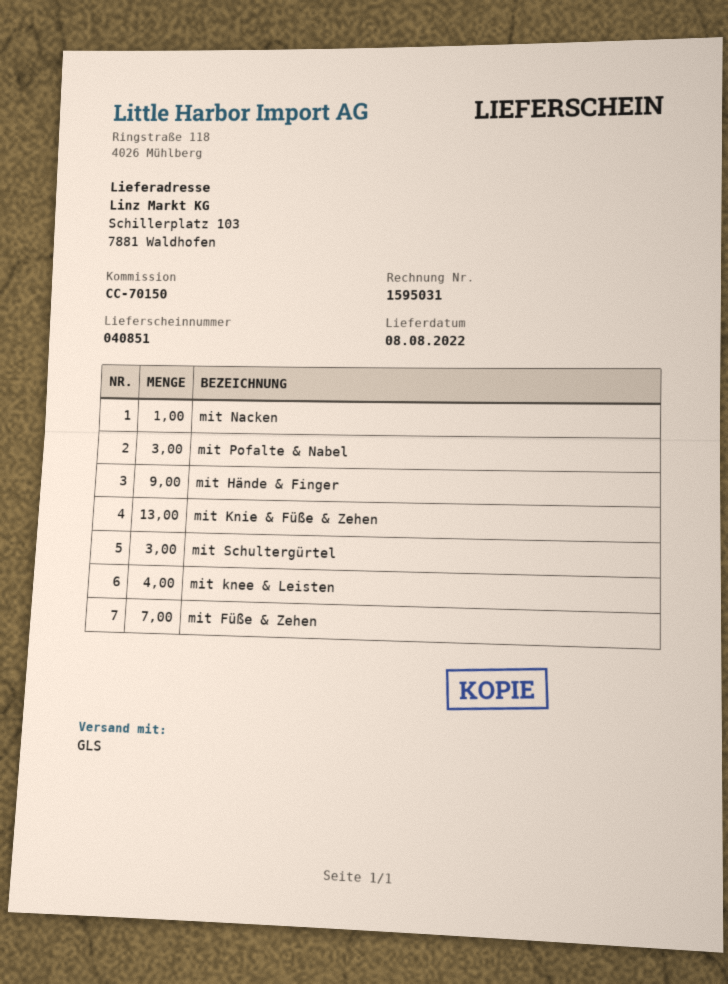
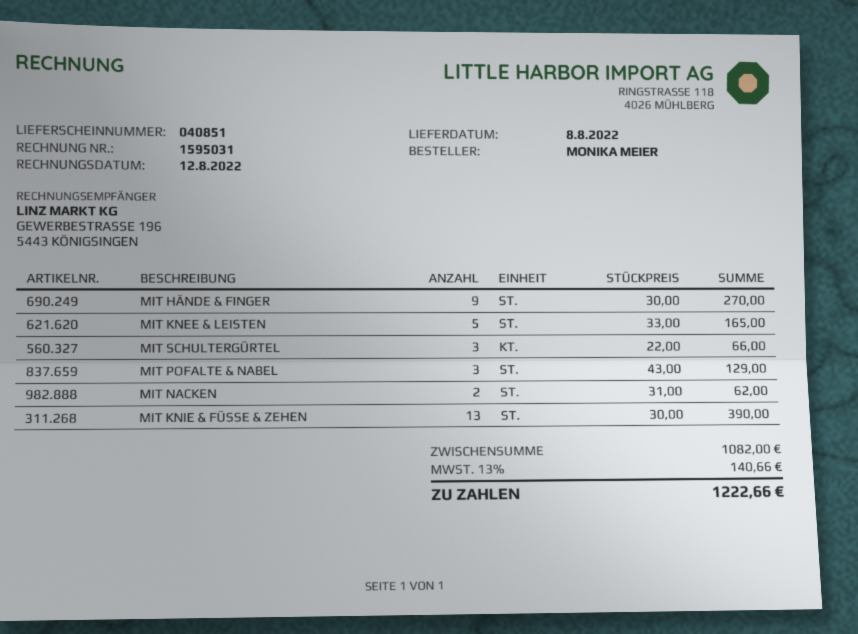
mit Nacken: 1 -> 2
mit knee & Leisten: 4 -> 5
mit Füße & Zehen: 7 -> none

